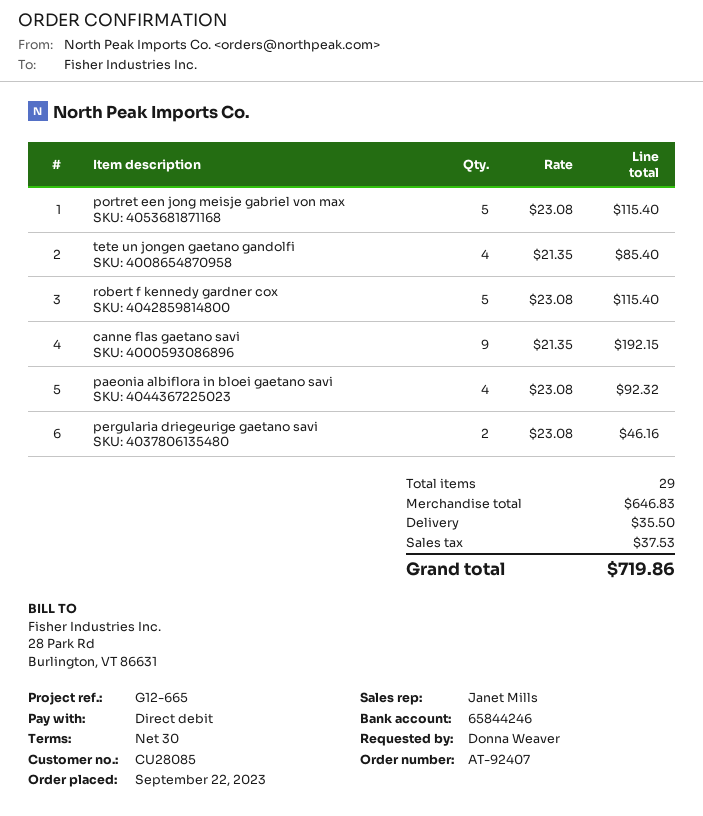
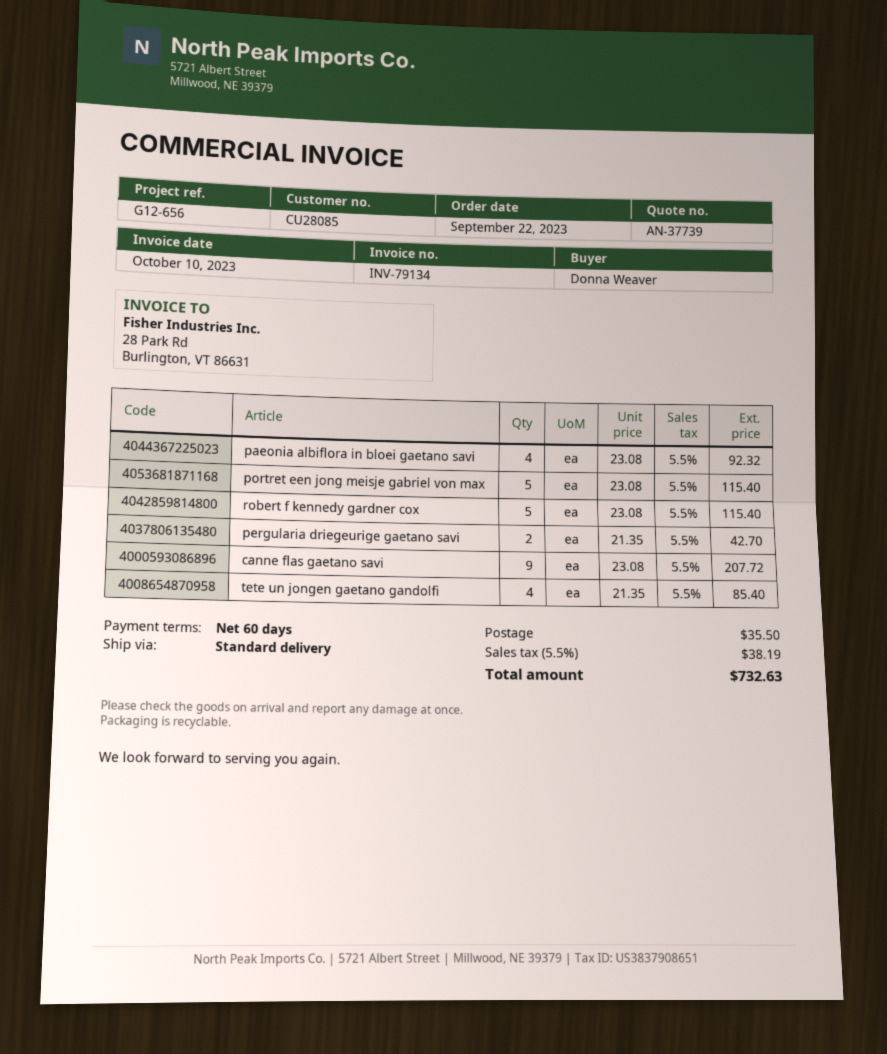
payment terms: 30 days -> 60 days
reference: G12-665 -> G12-656
canne flas gaetano savi: 9 x 21.35 = 192.15 -> 9 x 23.08 = 207.72
pergularia driegeurige gaetano savi: 2 x 23.08 = 46.16 -> 2 x 21.35 = 42.70
tax: 37.53 -> 38.19
total: 719.86 -> 732.63

